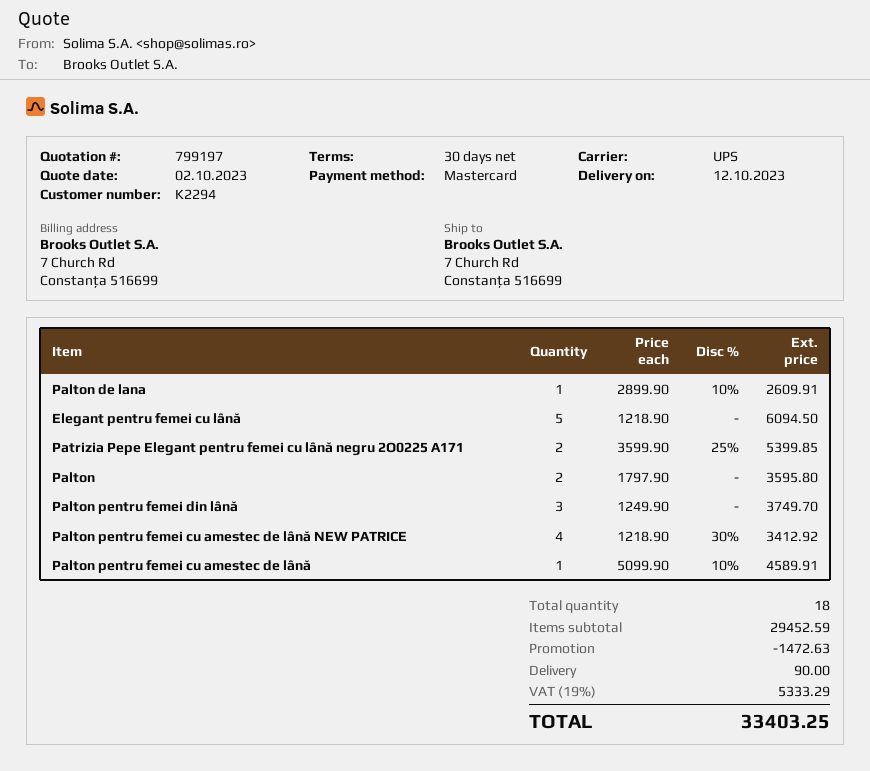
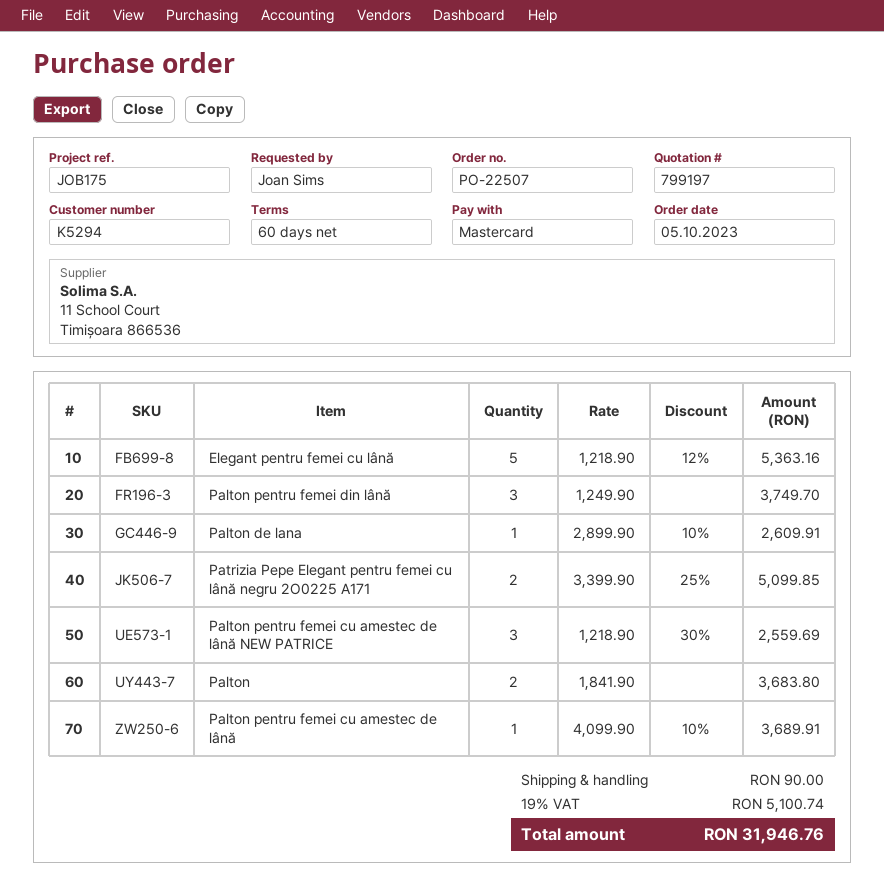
payment terms: 30 days -> 60 days
customer number: K2294 -> K5294
Elegant pentru femei cu lână: 5 x 1218.90 = 6094.50 -> 5 x 1218.90 - 12% = 5363.16
Patrizia Pepe Elegant pentru femei cu lână negru 2O0225 A171: 2 x 3599.90 - 25% = 5399.85 -> 2 x 3399.90 - 25% = 5099.85
Palton: 2 x 1797.90 = 3595.80 -> 2 x 1841.90 = 3683.80
Palton pentru femei cu amestec de lână NEW PATRICE: 4 x 1218.90 - 30% = 3412.92 -> 3 x 1218.90 - 30% = 2559.69
Palton pentru femei cu amestec de lână: 1 x 5099.90 - 10% = 4589.91 -> 1 x 4099.90 - 10% = 3689.91
discount: 1472.63 -> none
tax: 19% = 5333.29 -> 19% = 5100.74
total: 33403.25 -> 31946.76

